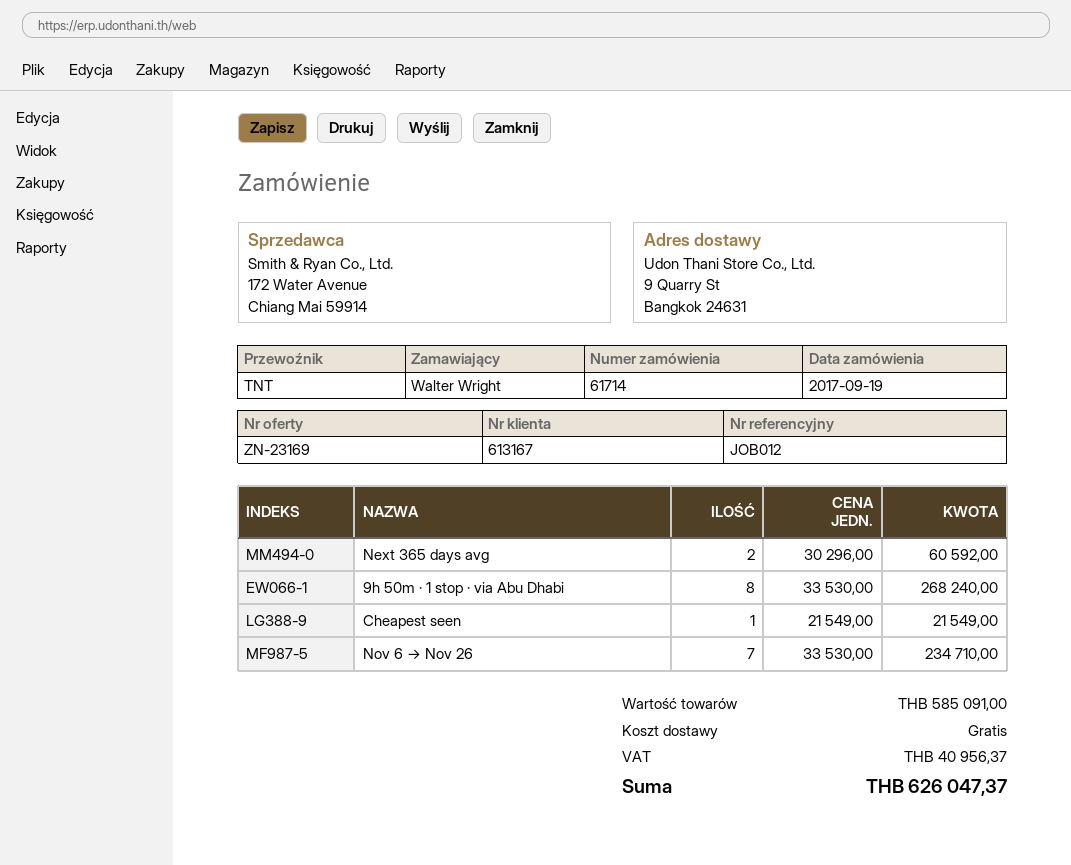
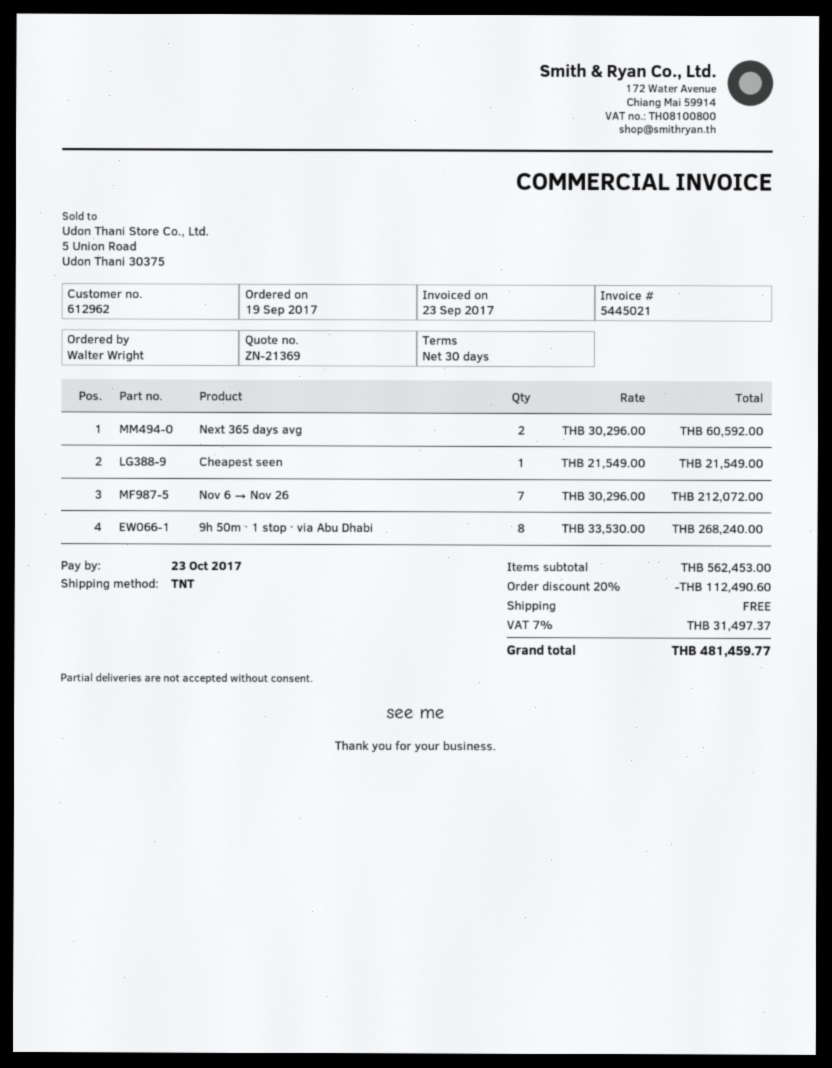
quote number: ZN-23169 -> ZN-21369
customer number: 613167 -> 612962
Nov 6 → Nov 26: 7 x 33530.00 = 234710.00 -> 7 x 30296.00 = 212072.00
subtotal: 585091.00 -> 562453.00
discount: none -> 20% = 112490.60
tax: 40956.37 -> 31497.37
total: 626047.37 -> 481459.77

